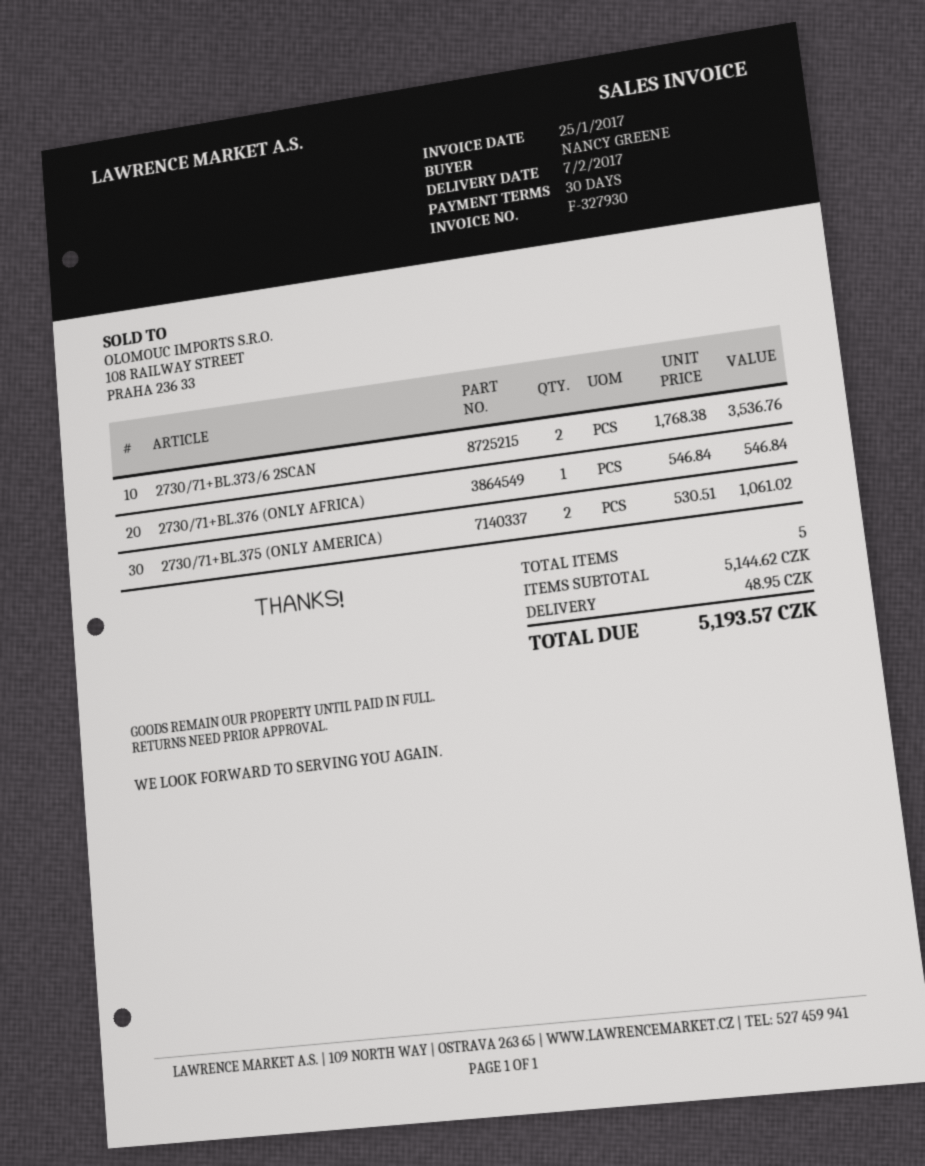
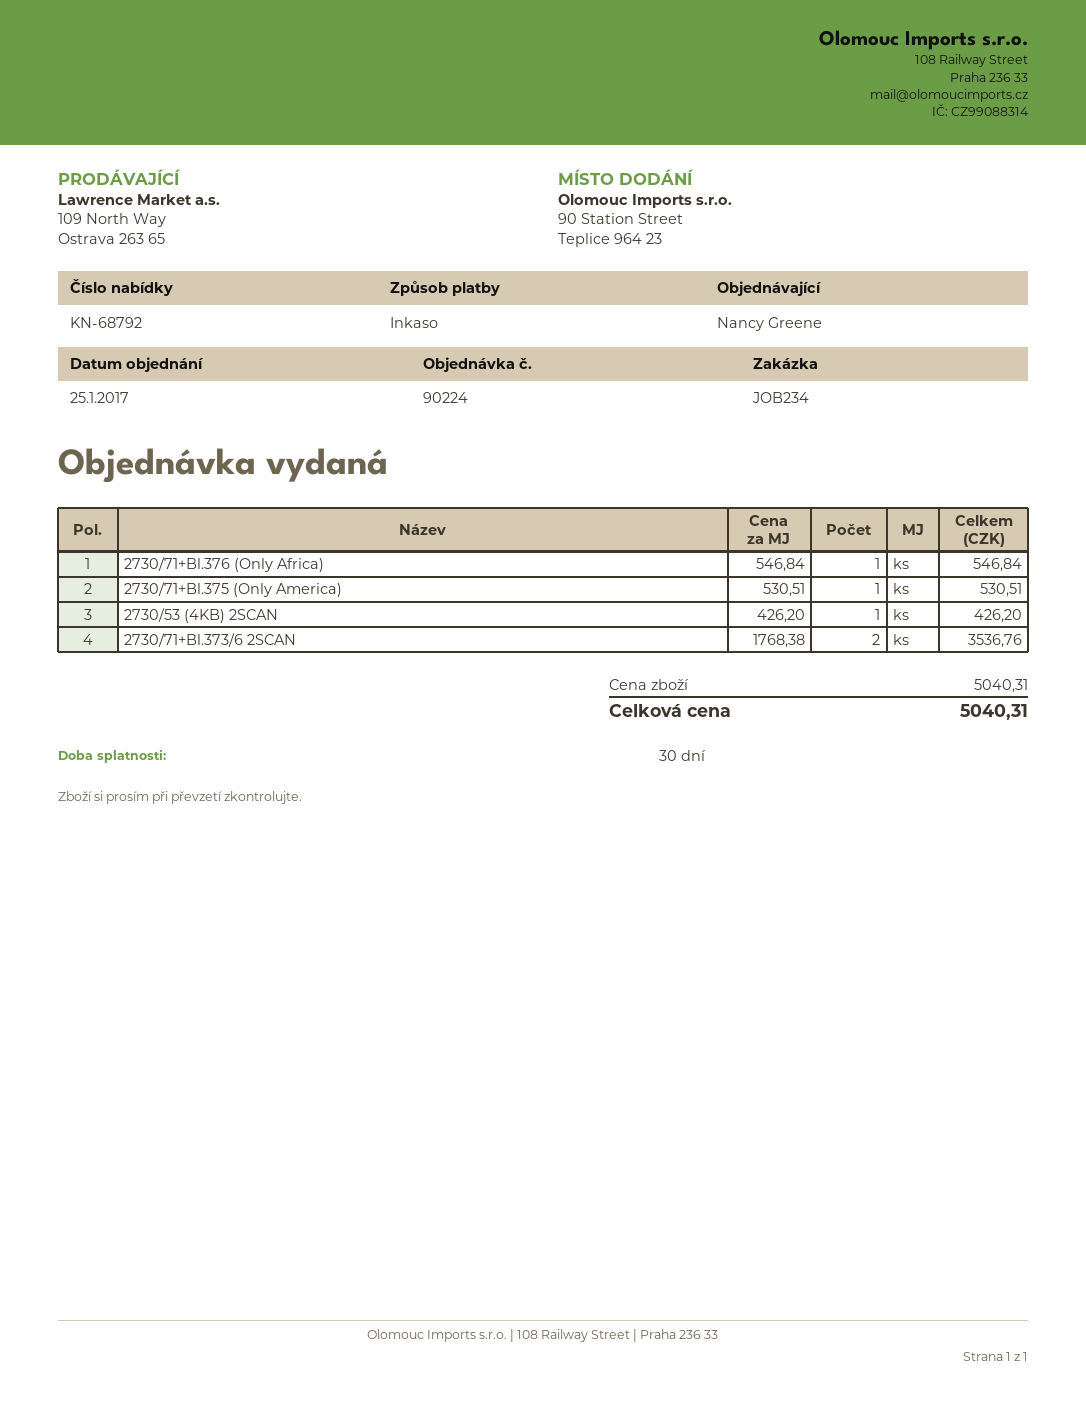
2730/71+BL.375 (ONLY AMERICA): 2 x 530.51 = 1061.02 -> 1 x 530.51 = 530.51
2730/53 (4KB) 2SCAN: none -> 1 x 426.20 = 426.20
subtotal: 5144.62 -> 5040.31
shipping: 48.95 -> none
total: 5193.57 -> 5040.31

